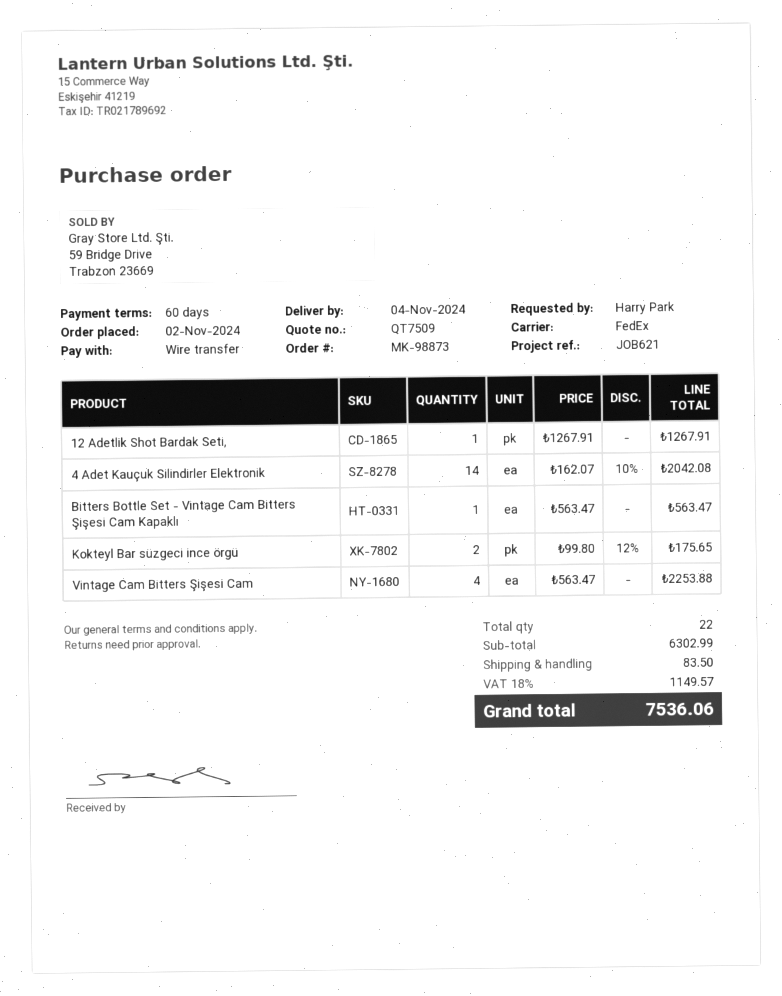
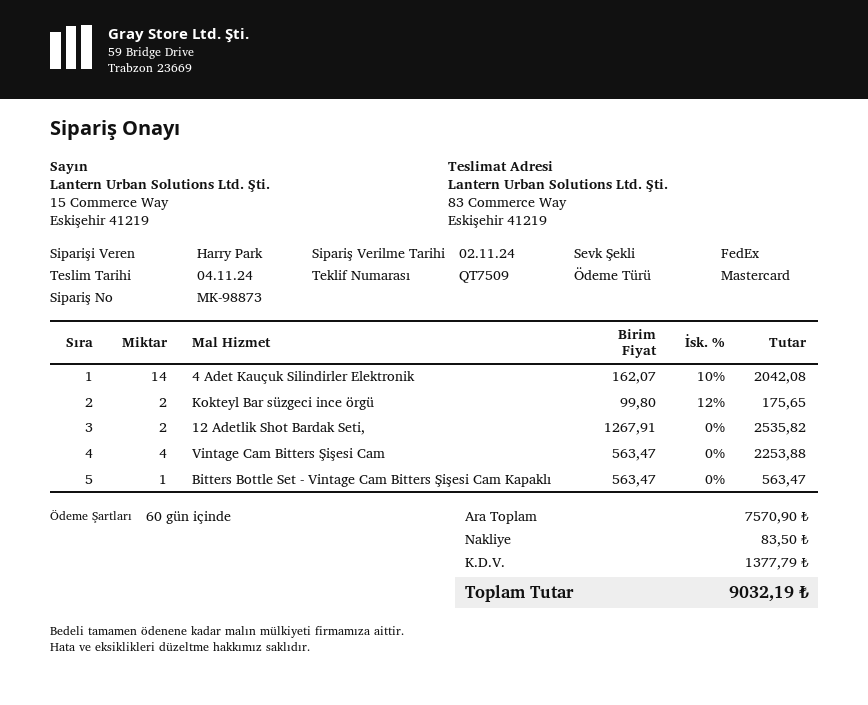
payment method: bank transfer -> Mastercard
12 Adetlik Shot Bardak Seti,: 1 x 1267.91 = 1267.91 -> 2 x 1267.91 = 2535.82
subtotal: 6302.99 -> 7570.90
tax: 1149.57 -> 1377.79
total: 7536.06 -> 9032.19

